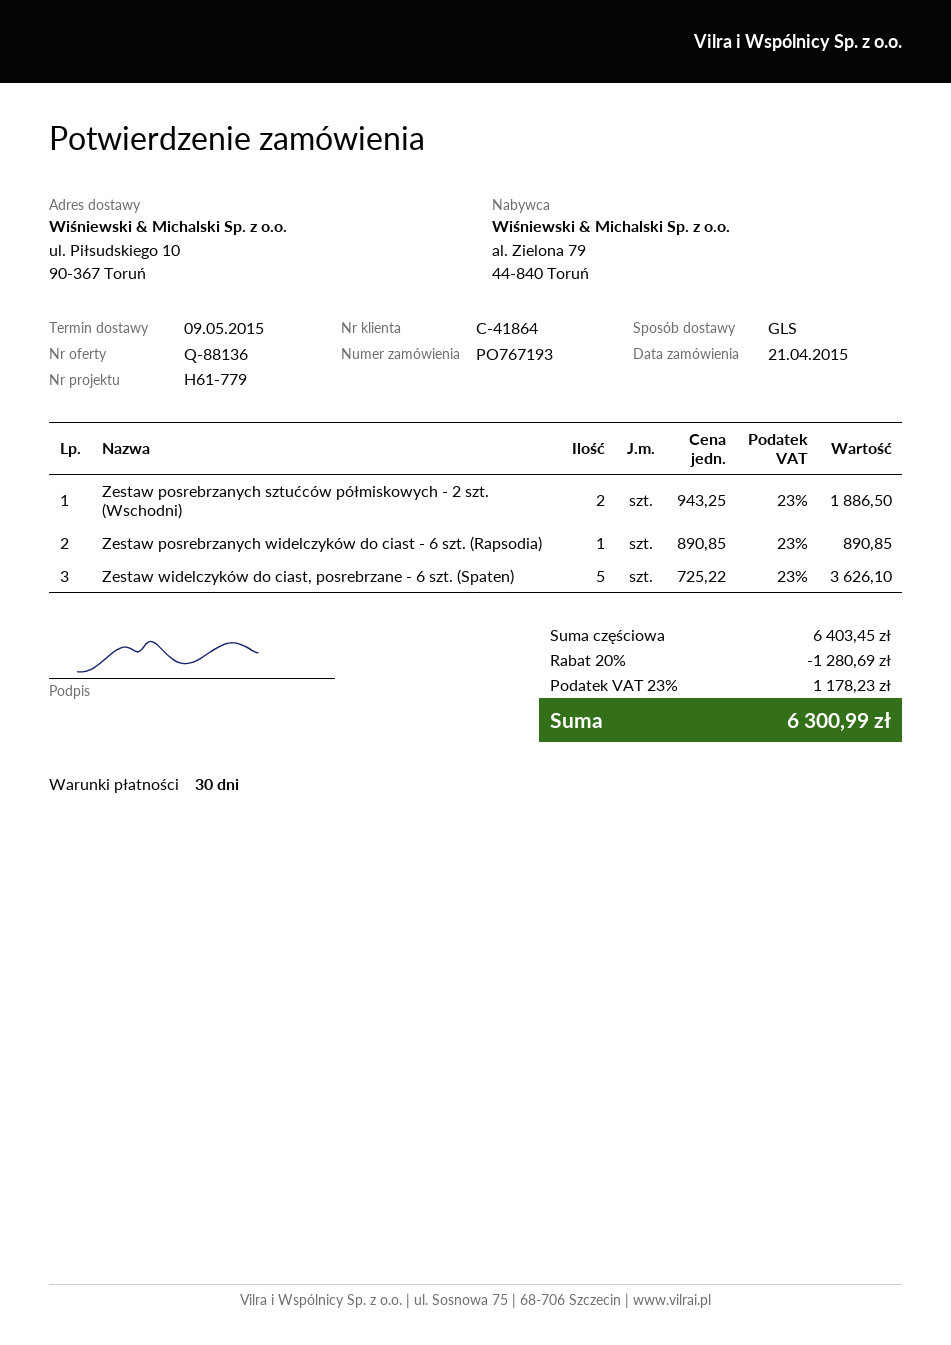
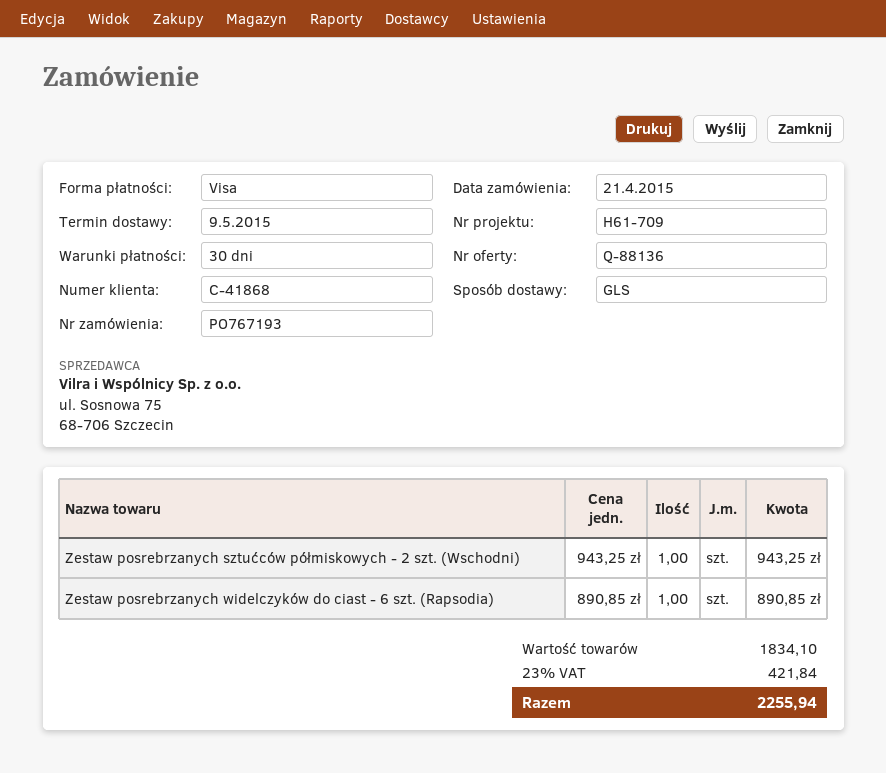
customer number: C-41864 -> C-41868
reference: H61-779 -> H61-709
Zestaw posrebrzanych sztućców półmiskowych - 2 szt. (Wschodni): 2 x 943.25 = 1886.50 -> 1 x 943.25 = 943.25
Zestaw widelczyków do ciast, posrebrzane - 6 szt. (Spaten): 5 x 725.22 = 3626.10 -> none
subtotal: 6403.45 -> 1834.10
discount: 20% = 1280.69 -> none
tax: 23% = 1178.23 -> 23% = 421.84
total: 6300.99 -> 2255.94

